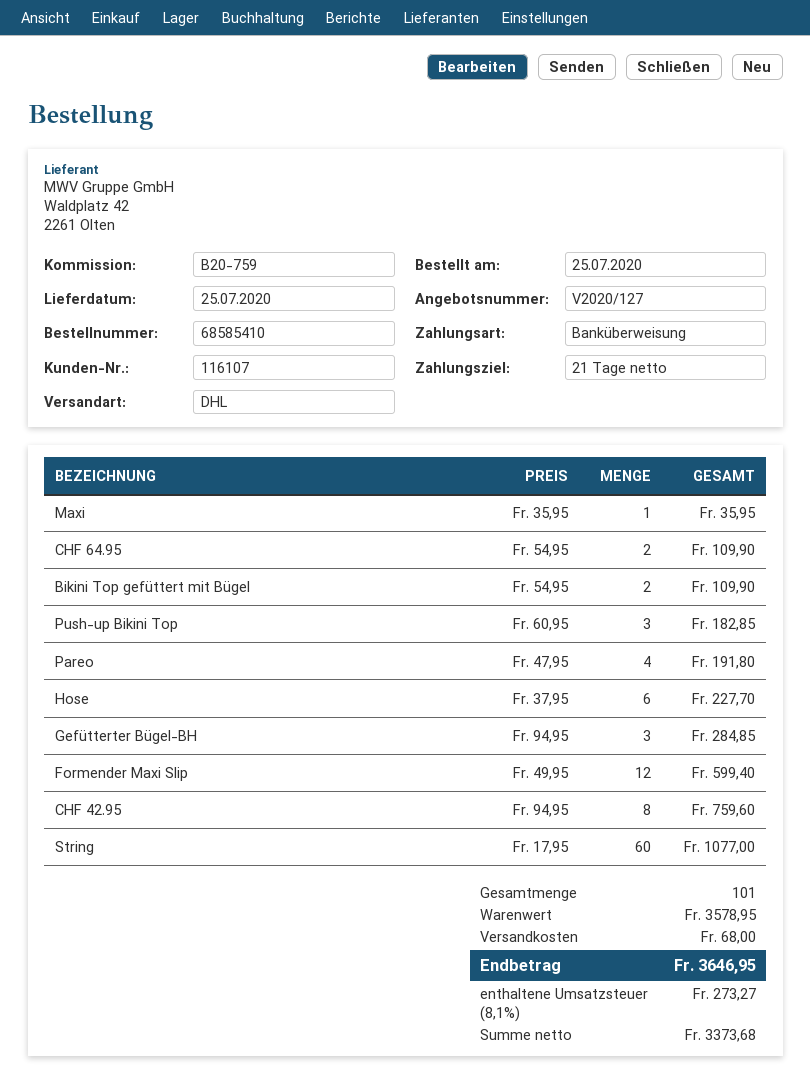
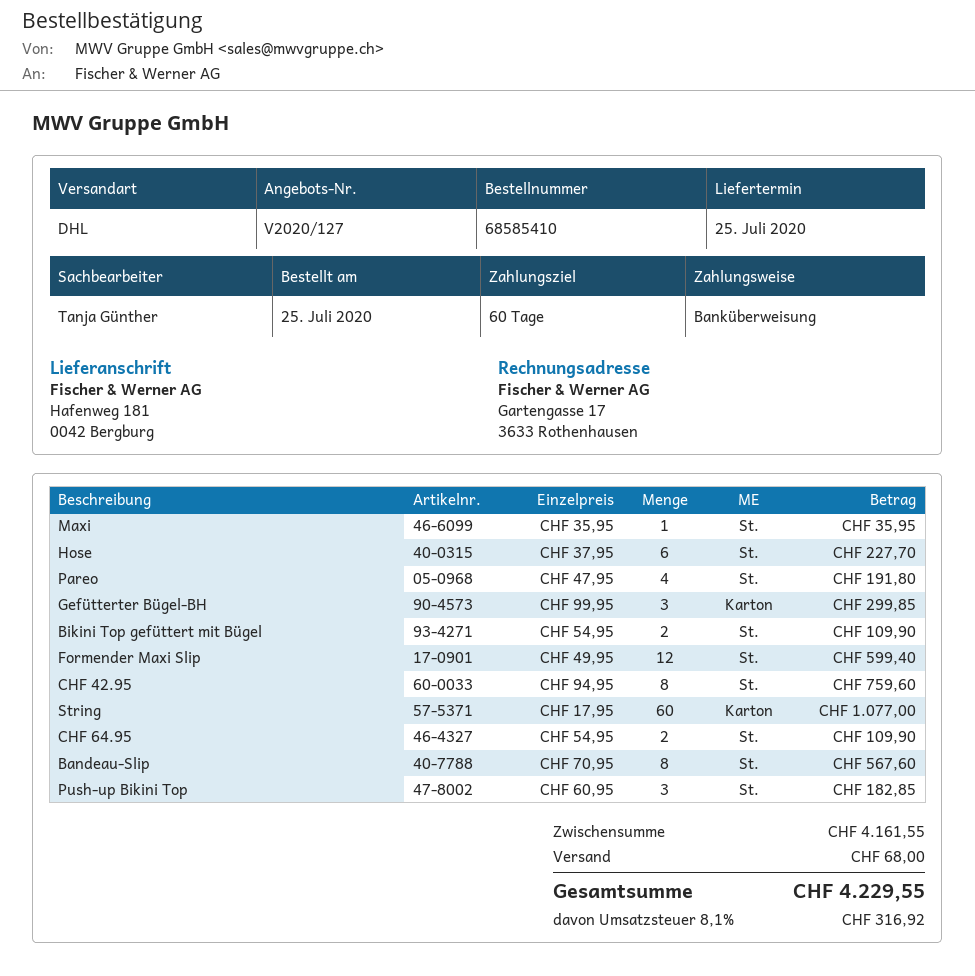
payment terms: 21 days -> 60 days
Gefütterter Bügel-BH: 3 x 94.95 = 284.85 -> 3 x 99.95 = 299.85
Bandeau-Slip: none -> 8 x 70.95 = 567.60
subtotal: 3578.95 -> 4161.55
tax: 8.1% = 273.27 -> 8.1% = 316.92
total: 3646.95 -> 4229.55

